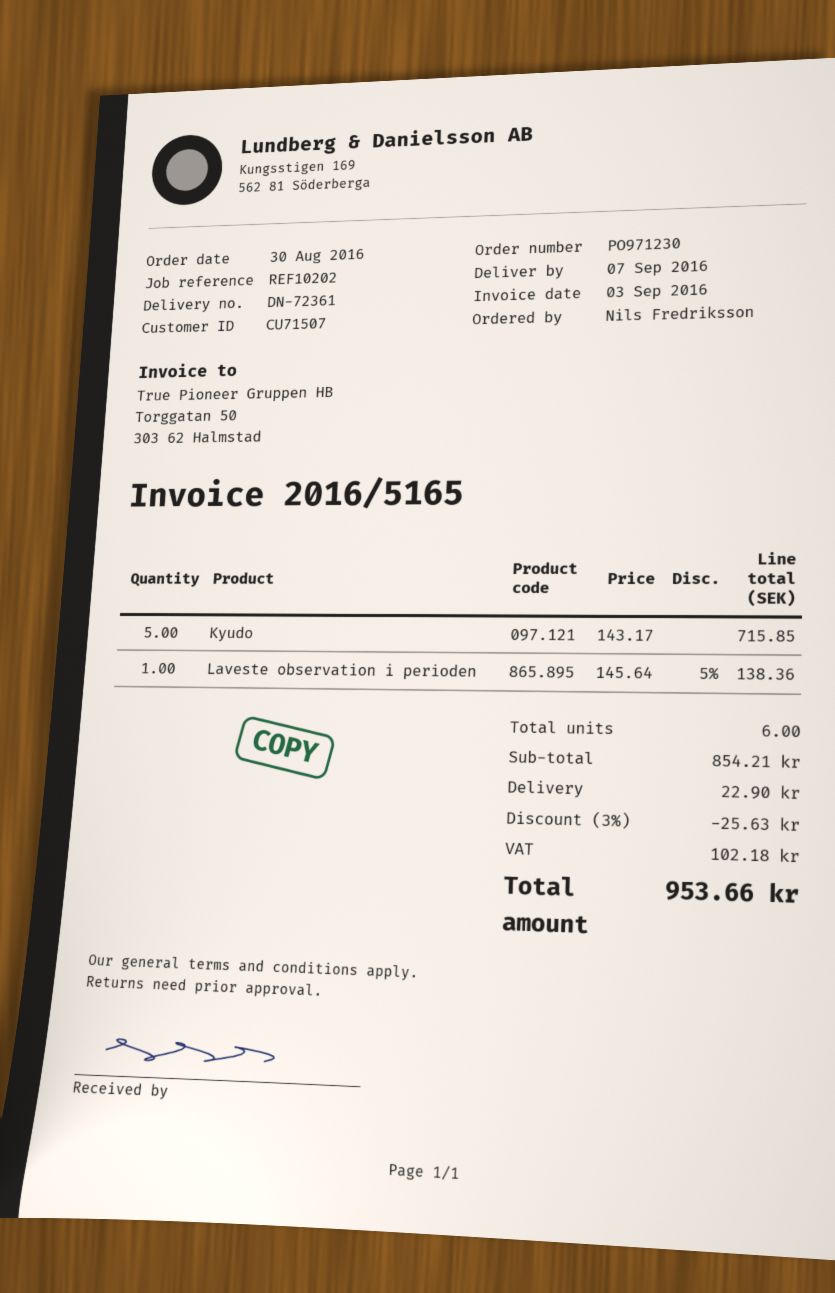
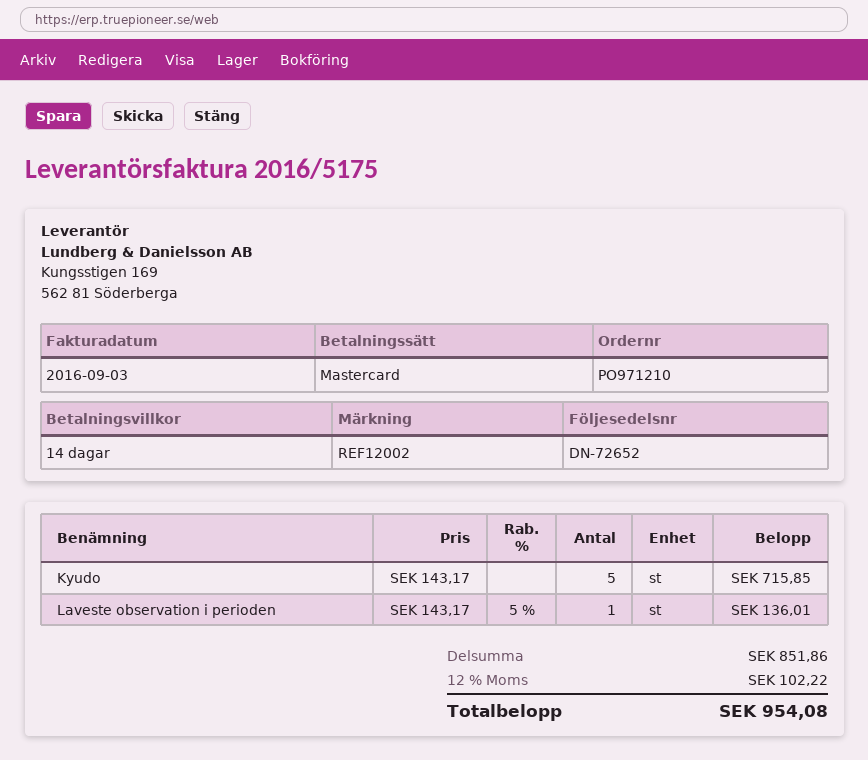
order number: PO971230 -> PO971210
delivery note number: DN-72361 -> DN-72652
invoice number: 2016/5165 -> 2016/5175
reference: REF10202 -> REF12002
Laveste observation i perioden: 1 x 145.64 - 5% = 138.36 -> 1 x 143.17 - 5% = 136.01
subtotal: 854.21 -> 851.86
discount: 3% = 25.63 -> none
shipping: 22.90 -> none
tax: 102.18 -> 102.22
total: 953.66 -> 954.08

